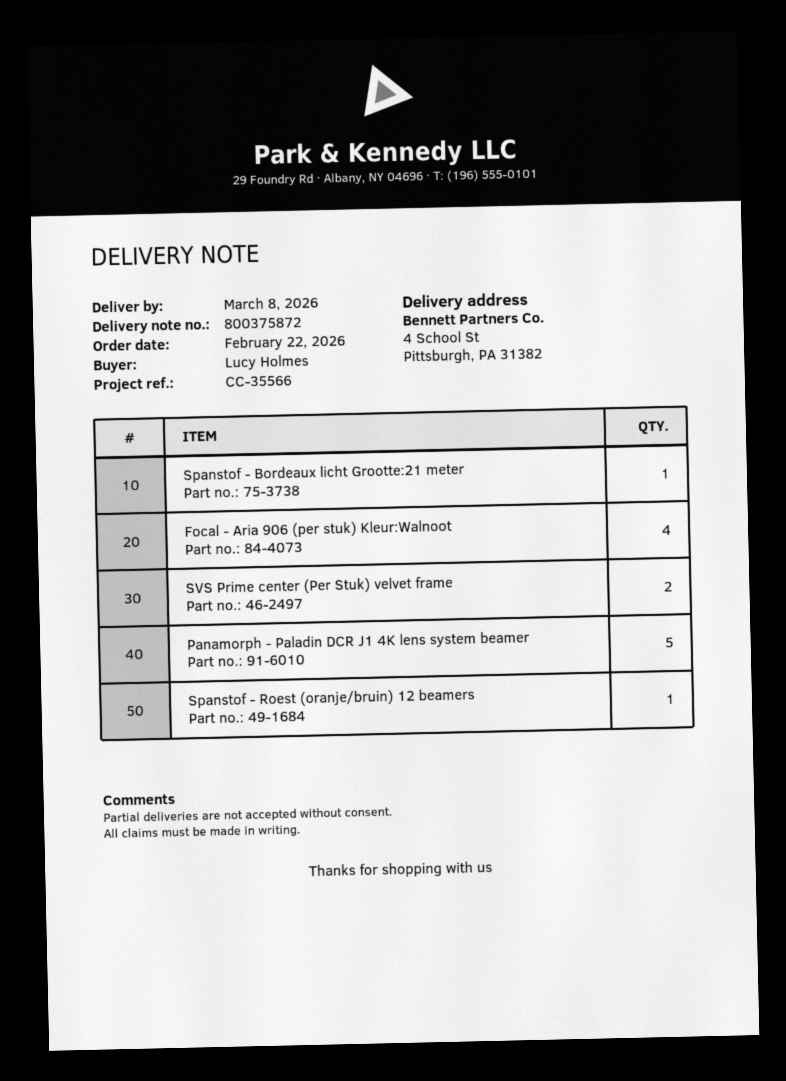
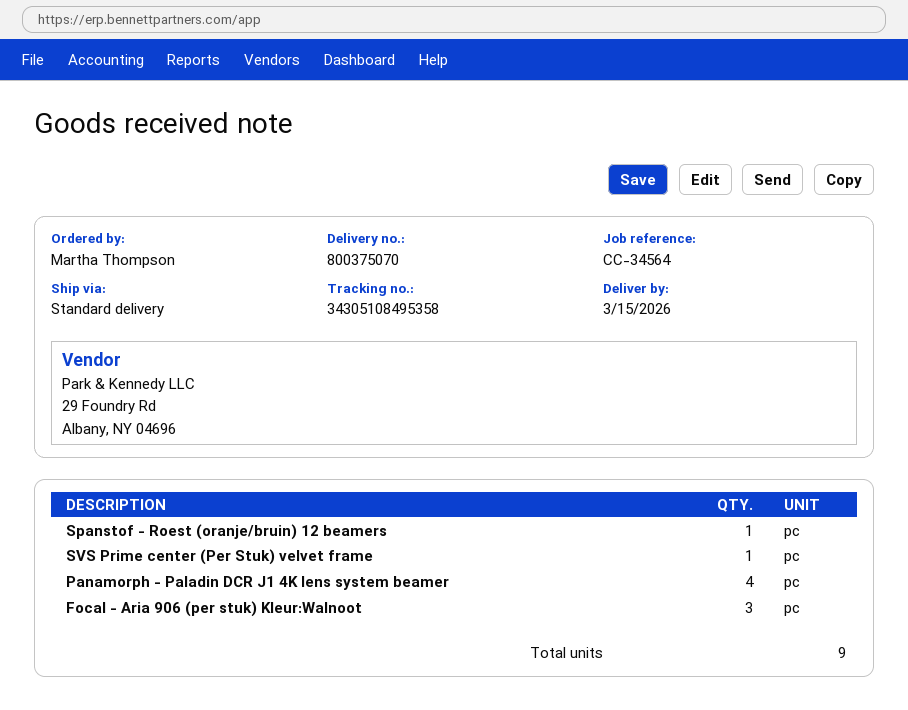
delivery note number: 800375872 -> 800375070
delivery date: 2026-03-08 -> 2026-03-15
reference: CC-35566 -> CC-34564
ordered by: Lucy Holmes -> Martha Thompson
Spanstof - Bordeaux licht Grootte:21 meter: 1 -> none
Focal - Aria 906 (per stuk) Kleur:Walnoot: 4 -> 3
SVS Prime center (Per Stuk) velvet frame: 2 -> 1
Panamorph - Paladin DCR J1 4K lens system beamer: 5 -> 4

